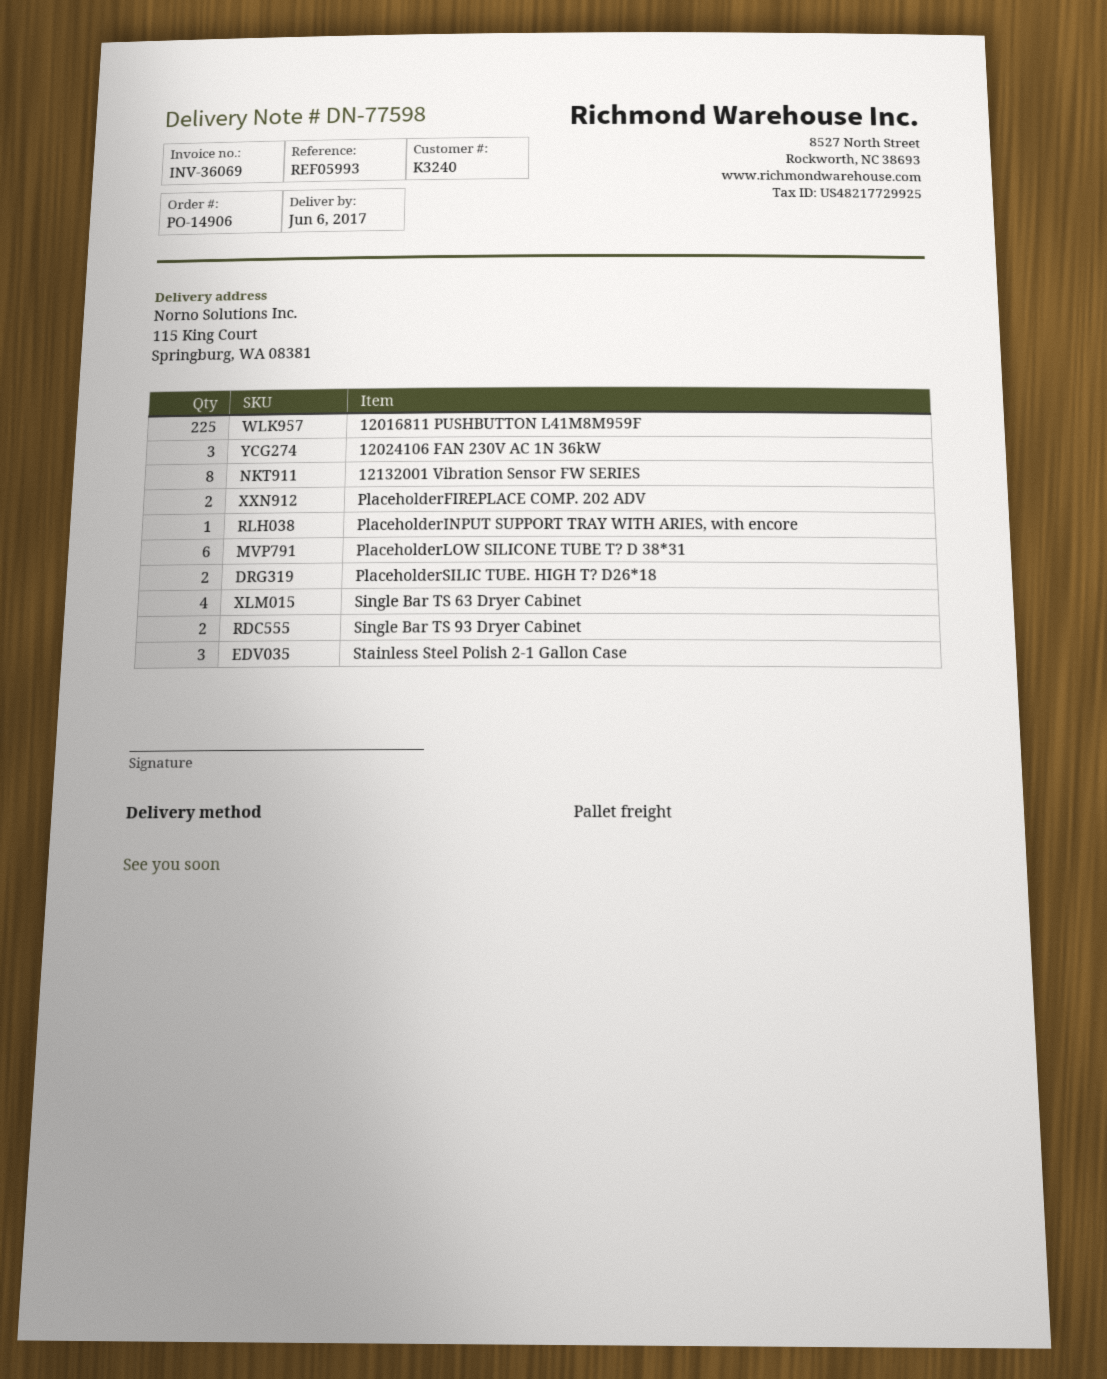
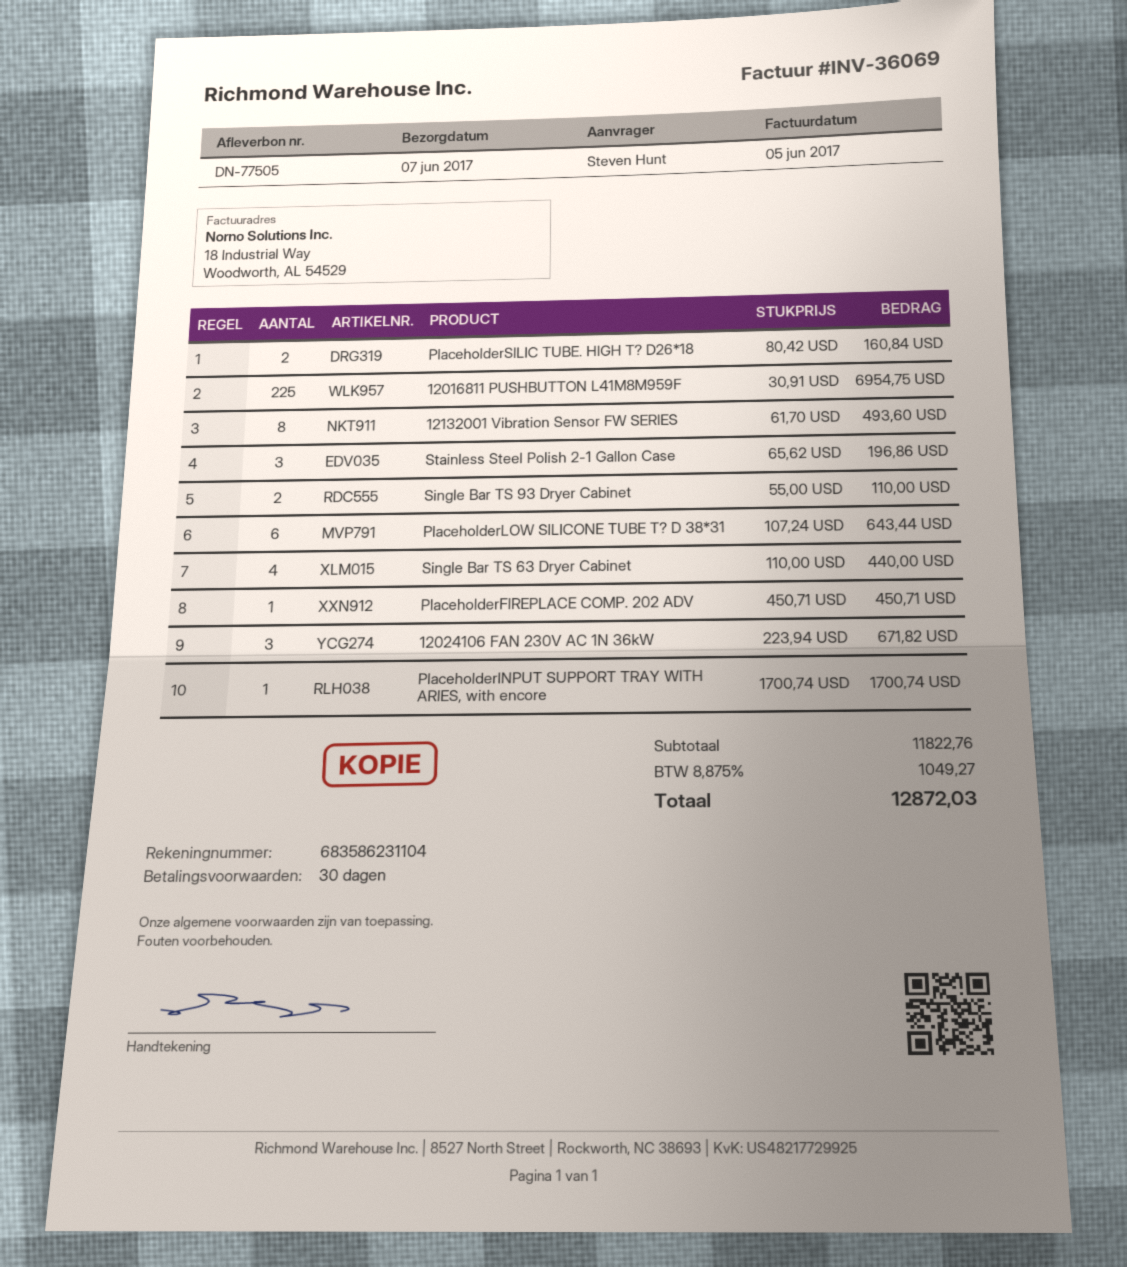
delivery note number: DN-77598 -> DN-77505
delivery date: 2017-06-06 -> 2017-06-07
PlaceholderFIREPLACE COMP. 202 ADV: 2 -> 1

